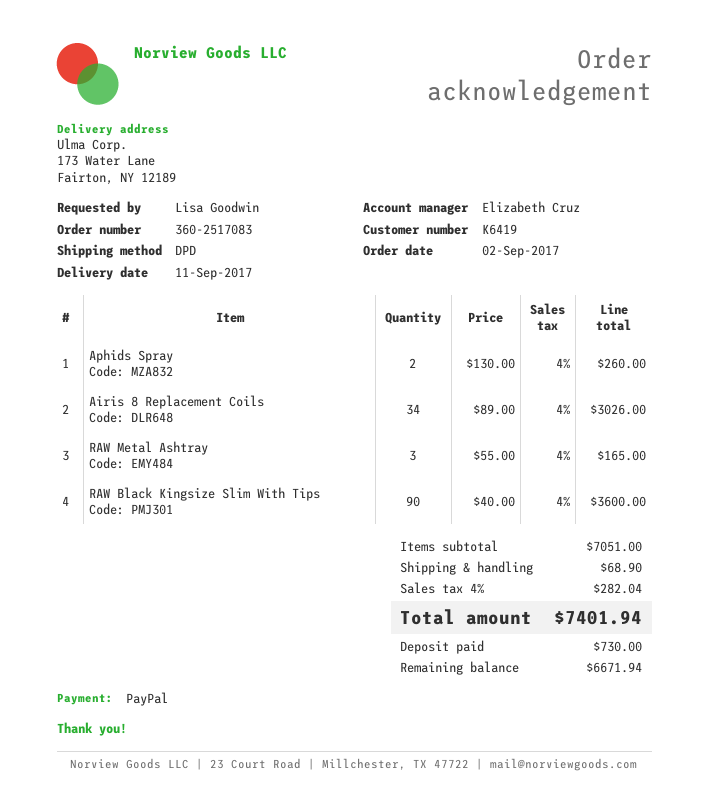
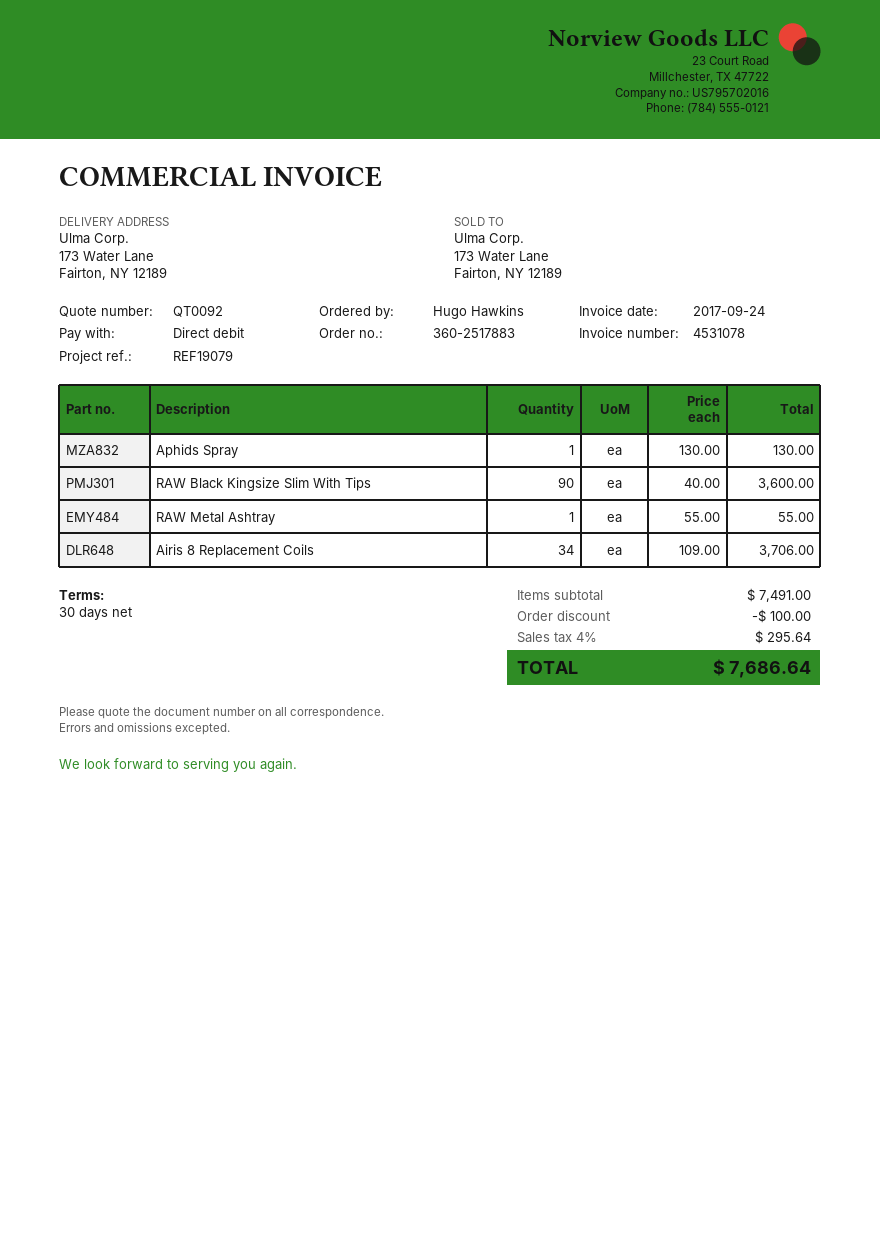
order number: 360-2517083 -> 360-2517883
ordered by: Lisa Goodwin -> Hugo Hawkins
payment method: PayPal -> direct debit
Aphids Spray: 2 x 130.00 = 260.00 -> 1 x 130.00 = 130.00
Airis 8 Replacement Coils: 34 x 89.00 = 3026.00 -> 34 x 109.00 = 3706.00
RAW Metal Ashtray: 3 x 55.00 = 165.00 -> 1 x 55.00 = 55.00
subtotal: 7051.00 -> 7491.00
discount: none -> 100.00
shipping: 68.90 -> none
tax: 4% = 282.04 -> 4% = 295.64
total: 7401.94 -> 7686.64

